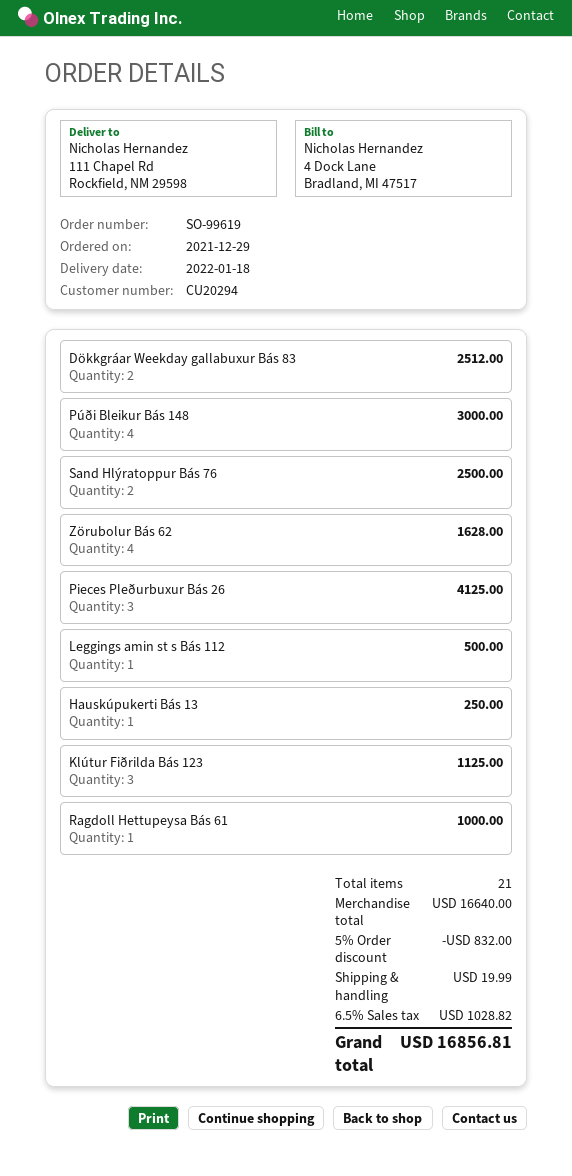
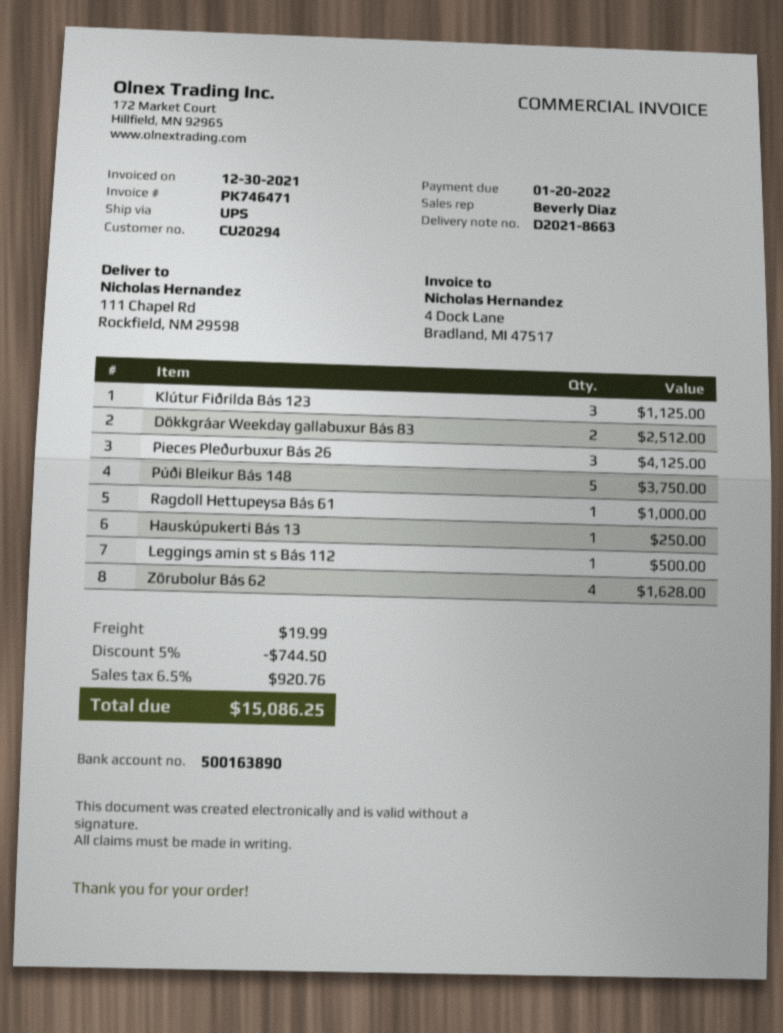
Púði Bleikur Bás 148: 4 for 3000.00 -> 5 for 3750.00
Sand Hlýratoppur Bás 76: 2 for 2500.00 -> none
discount: 5% = 832.00 -> 5% = 744.50
tax: 6.5% = 1028.82 -> 6.5% = 920.76
total: 16856.81 -> 15086.25

